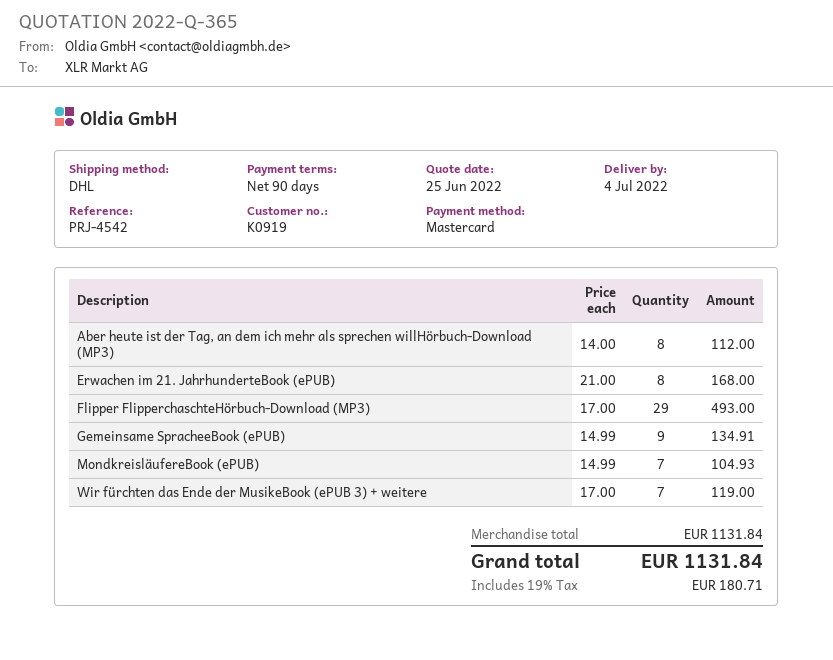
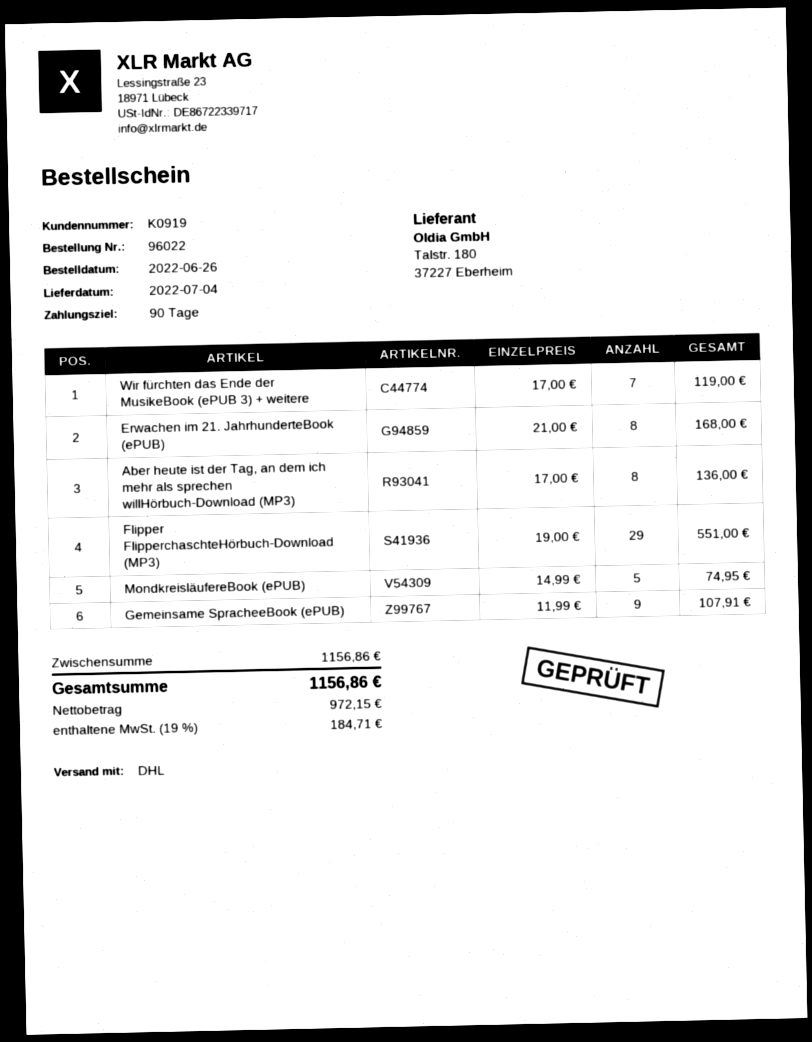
Aber heute ist der Tag, an dem ich mehr als sprechen willHörbuch-Download (MP3): 8 x 14.00 = 112.00 -> 8 x 17.00 = 136.00
Flipper FlipperchaschteHörbuch-Download (MP3): 29 x 17.00 = 493.00 -> 29 x 19.00 = 551.00
Gemeinsame SpracheeBook (ePUB): 9 x 14.99 = 134.91 -> 9 x 11.99 = 107.91
MondkreisläufereBook (ePUB): 7 x 14.99 = 104.93 -> 5 x 14.99 = 74.95
subtotal: 1131.84 -> 1156.86
tax: 19% = 180.71 -> 19% = 184.71
total: 1131.84 -> 1156.86

